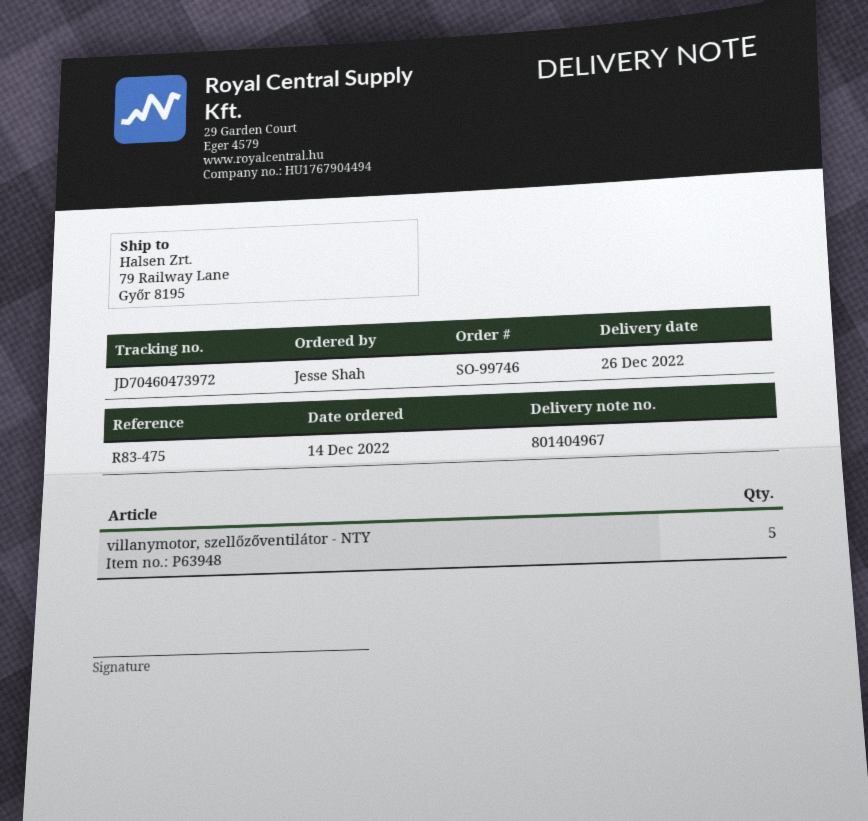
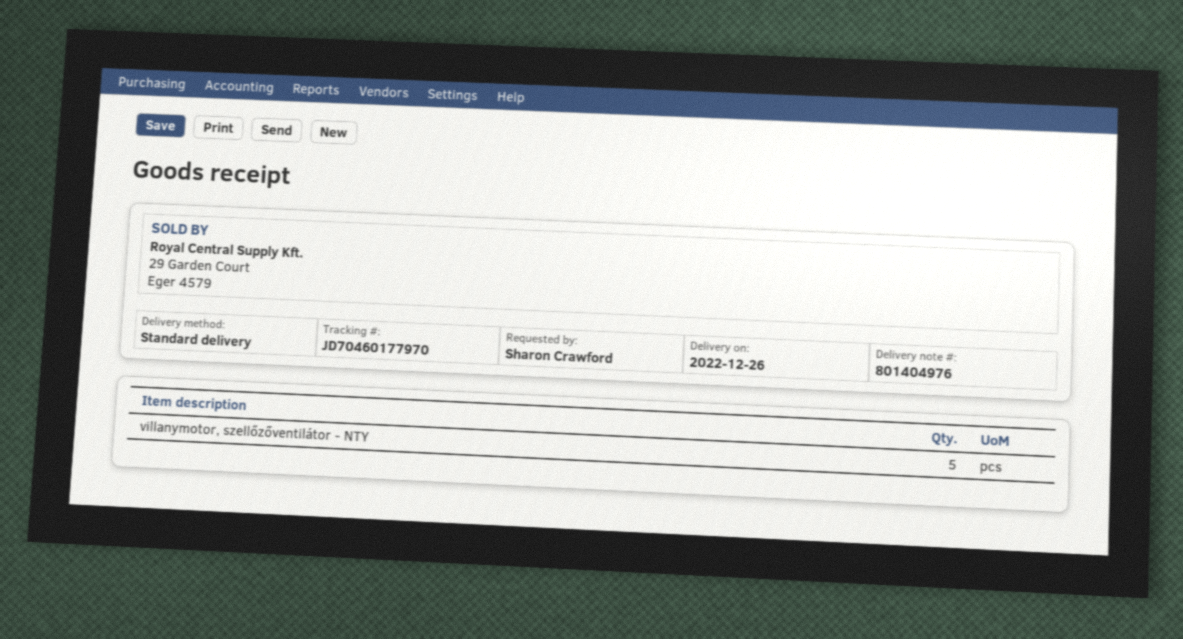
delivery note number: 801404967 -> 801404976
ordered by: Jesse Shah -> Sharon Crawford
tracking number: JD70460473972 -> JD70460177970

